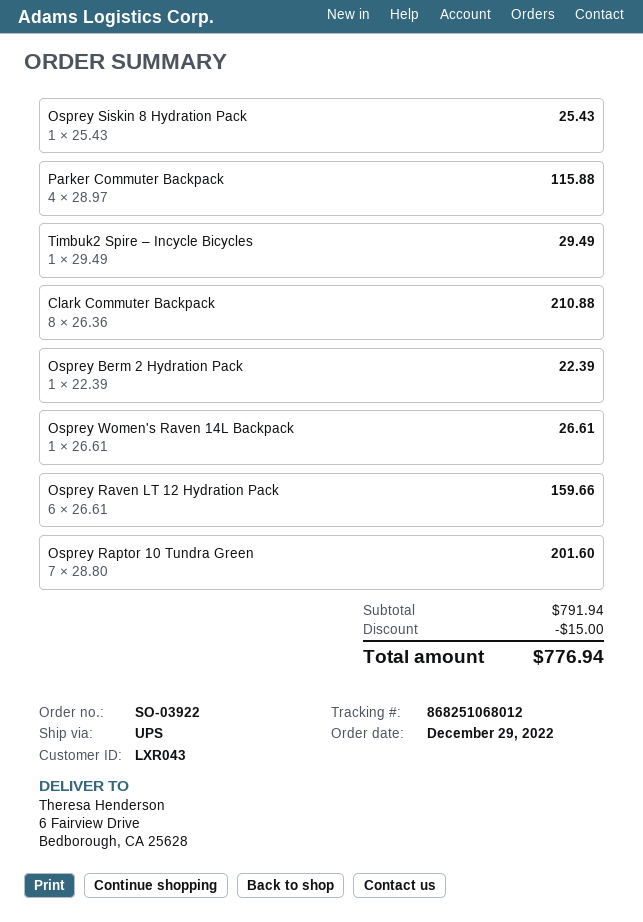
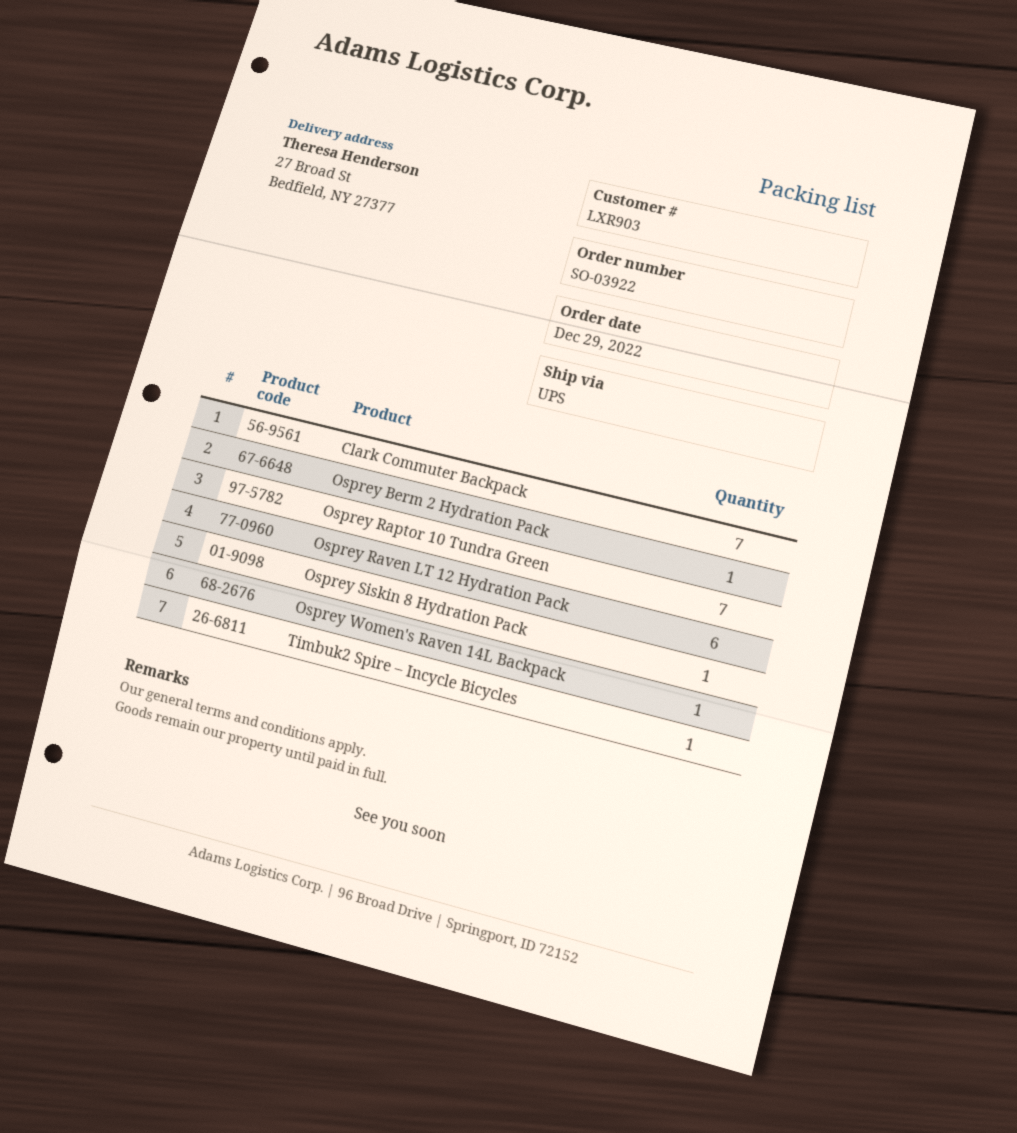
customer number: LXR043 -> LXR903
ship to: 6 Fairview Drive, Bedborough, CA 25628 -> 27 Broad St, Bedfield, NY 27377
Parker Commuter Backpack: 4 -> none
Clark Commuter Backpack: 8 -> 7

